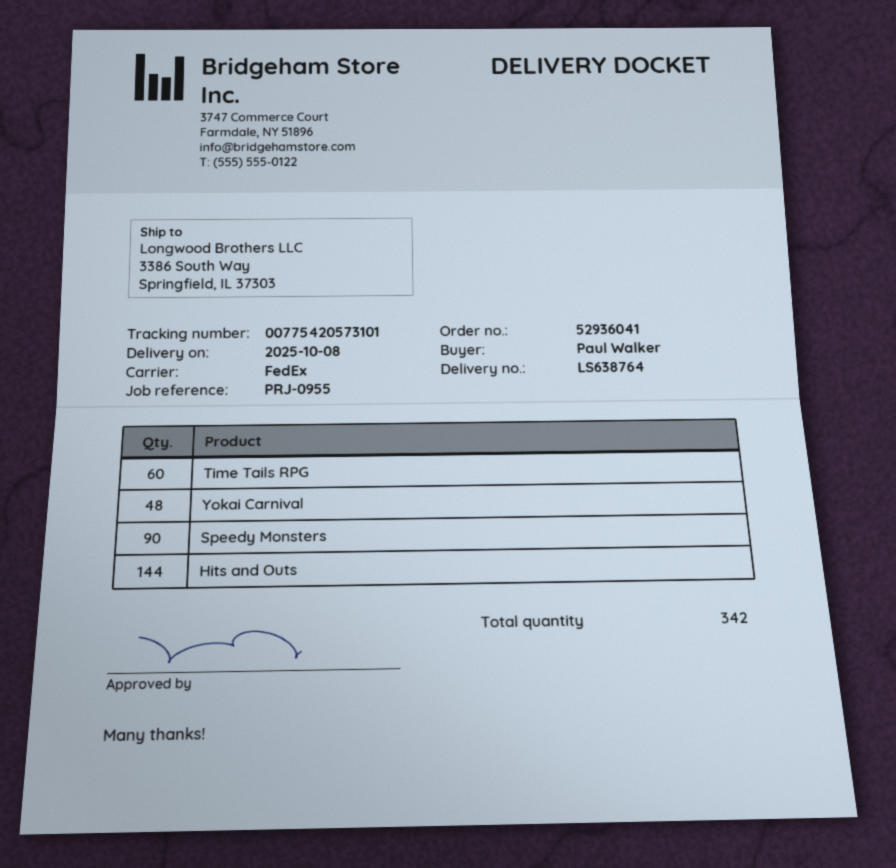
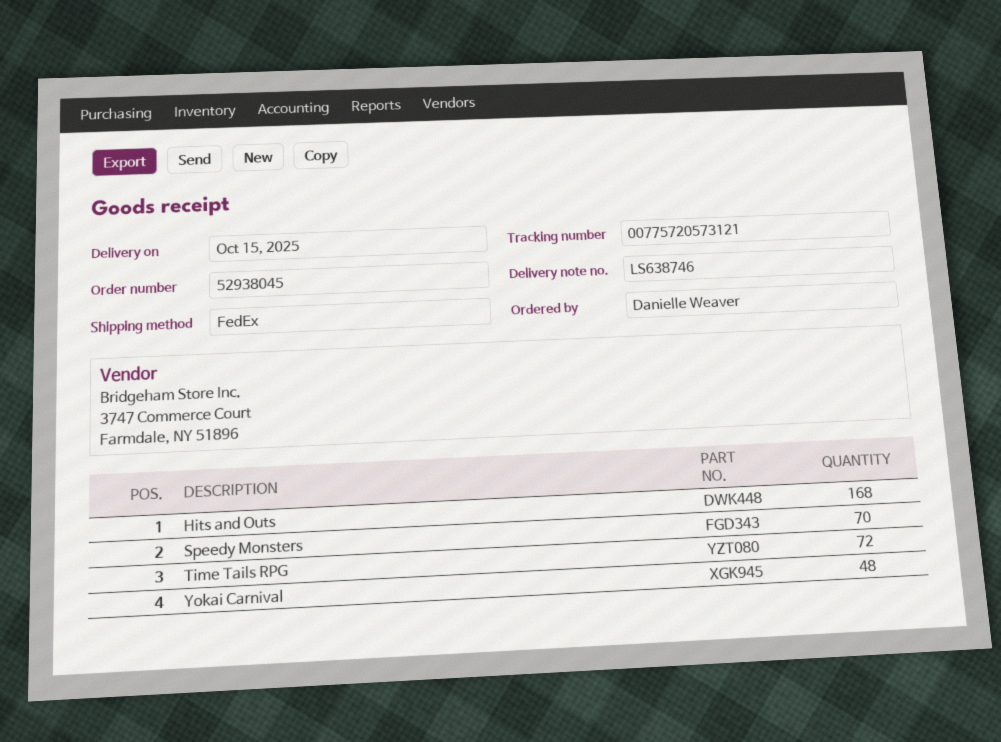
order number: 52936041 -> 52938045
delivery note number: LS638764 -> LS638746
delivery date: 2025-10-08 -> 2025-10-15
ordered by: Paul Walker -> Danielle Weaver
tracking number: 00775420573101 -> 00775720573121
Time Tails RPG: 60 -> 72
Speedy Monsters: 90 -> 70
Hits and Outs: 144 -> 168

